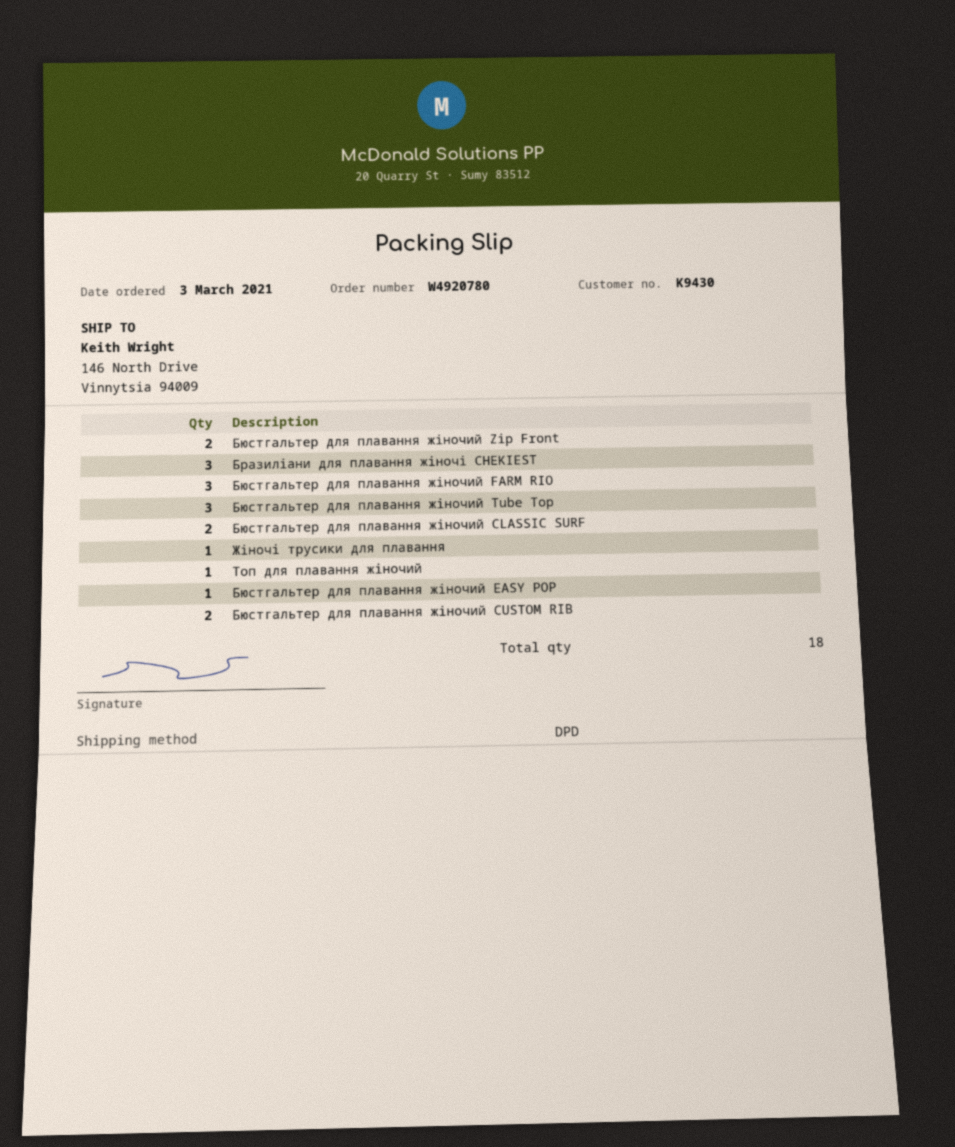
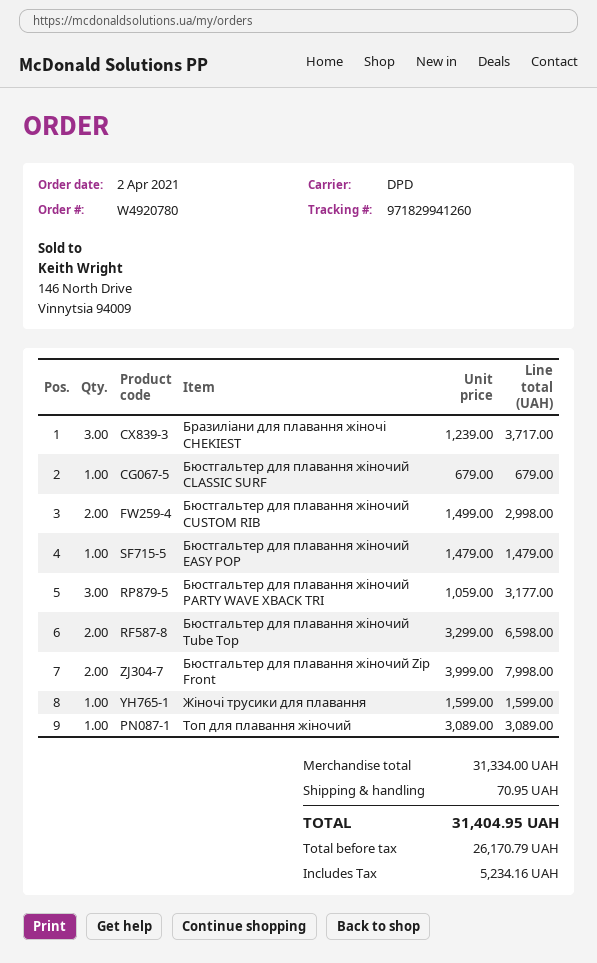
order date: 2021-03-03 -> 2021-04-02
Бюстгальтер для плавання жіночий FARM RIO: 3 -> none
Бюстгальтер для плавання жіночий Tube Top: 3 -> 2
Бюстгальтер для плавання жіночий CLASSIC SURF: 2 -> 1
Бюстгальтер для плавання жіночий PARTY WAVE XBACK TRI: none -> 3

